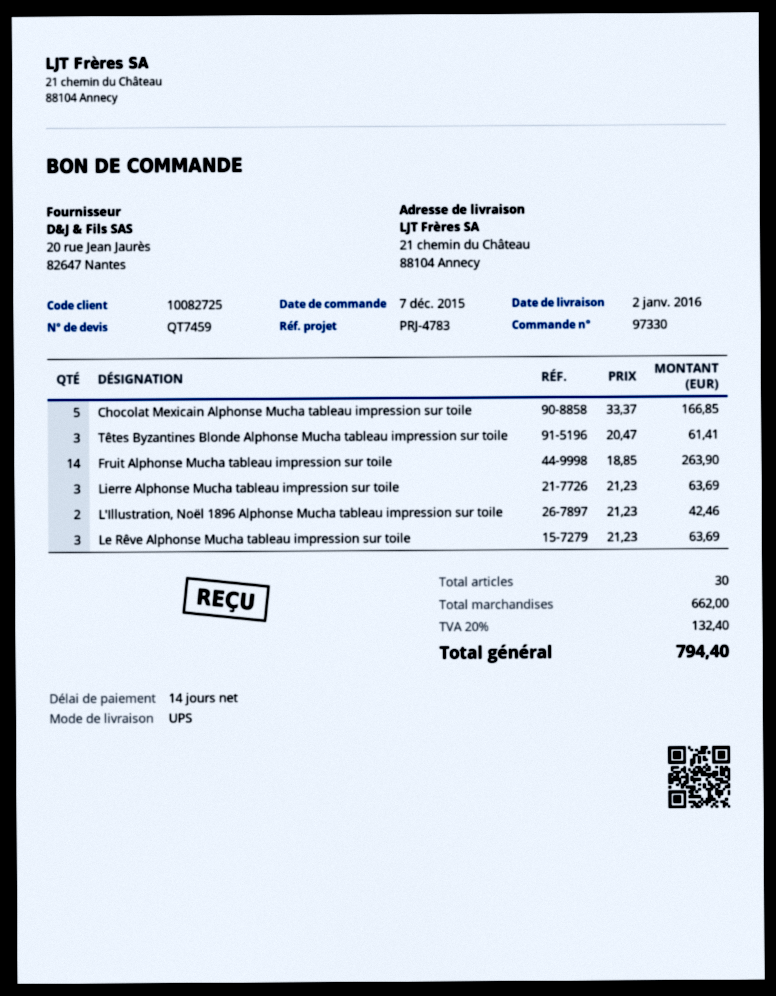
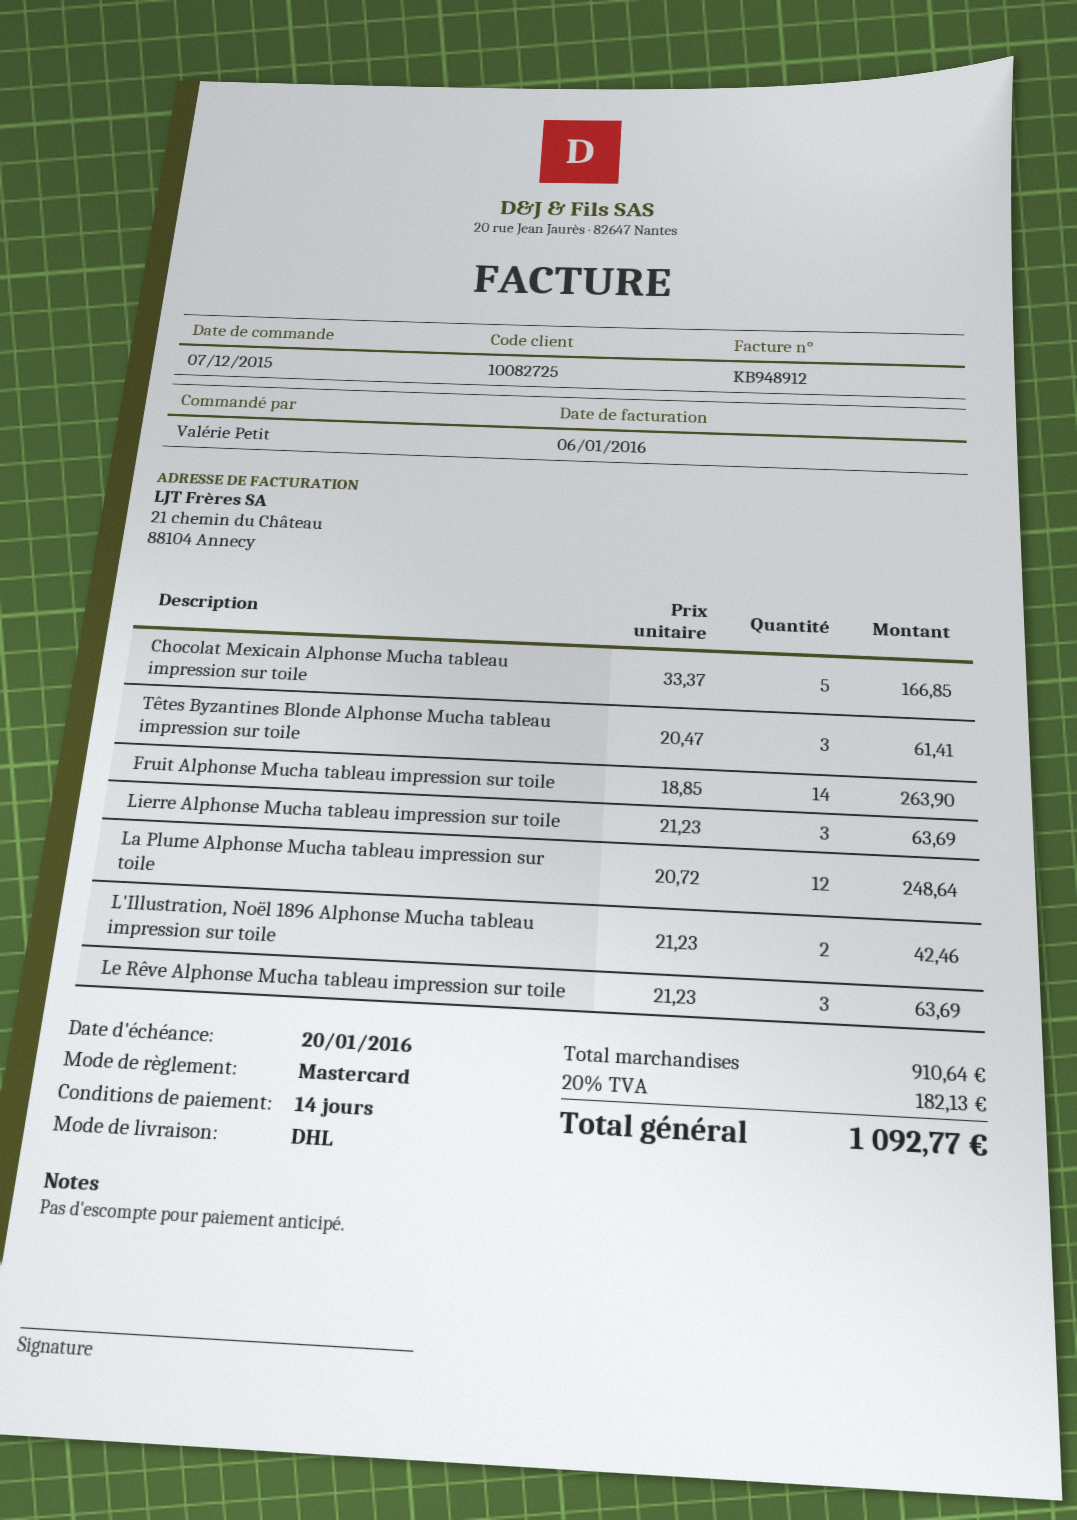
shipping method: UPS -> DHL
La Plume Alphonse Mucha tableau impression sur toile: none -> 12 x 20.72 = 248.64
subtotal: 662.00 -> 910.64
tax: 20% = 132.40 -> 20% = 182.13
total: 794.40 -> 1092.77

